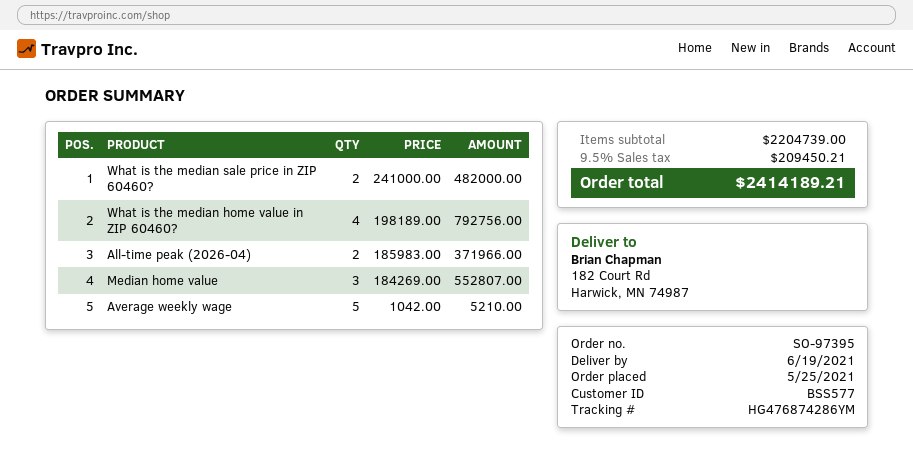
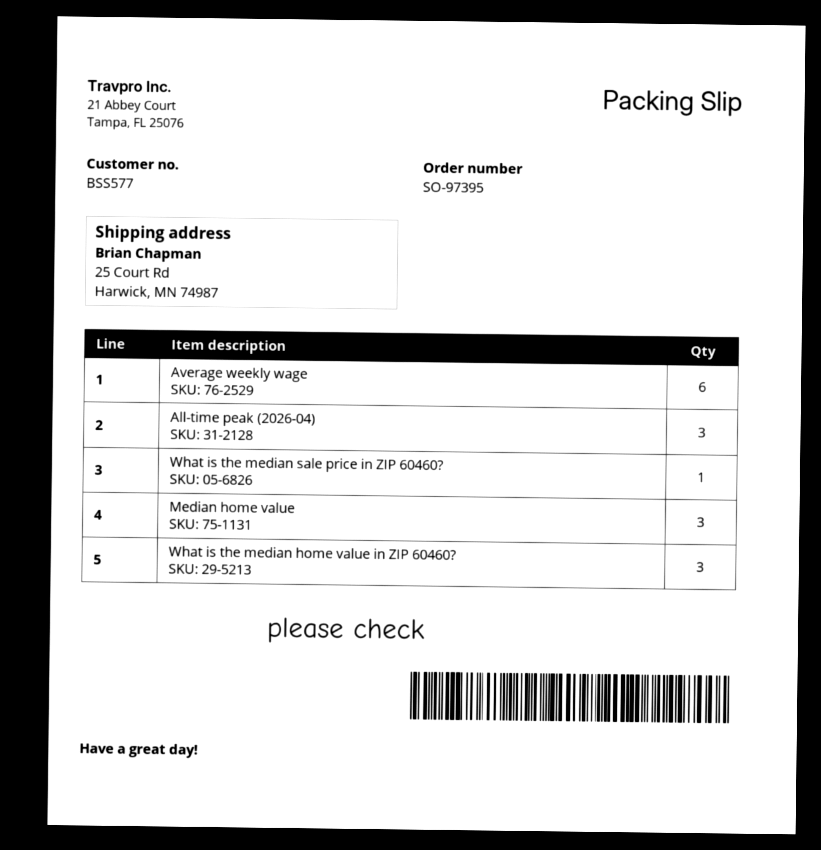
ship to: 182 Court Rd, Harwick, MN 74987 -> 25 Court Rd, Harwick, MN 74987
What is the median sale price in ZIP 60460?: 2 -> 1
What is the median home value in ZIP 60460?: 4 -> 3
All-time peak (2026-04): 2 -> 3
Average weekly wage: 5 -> 6

